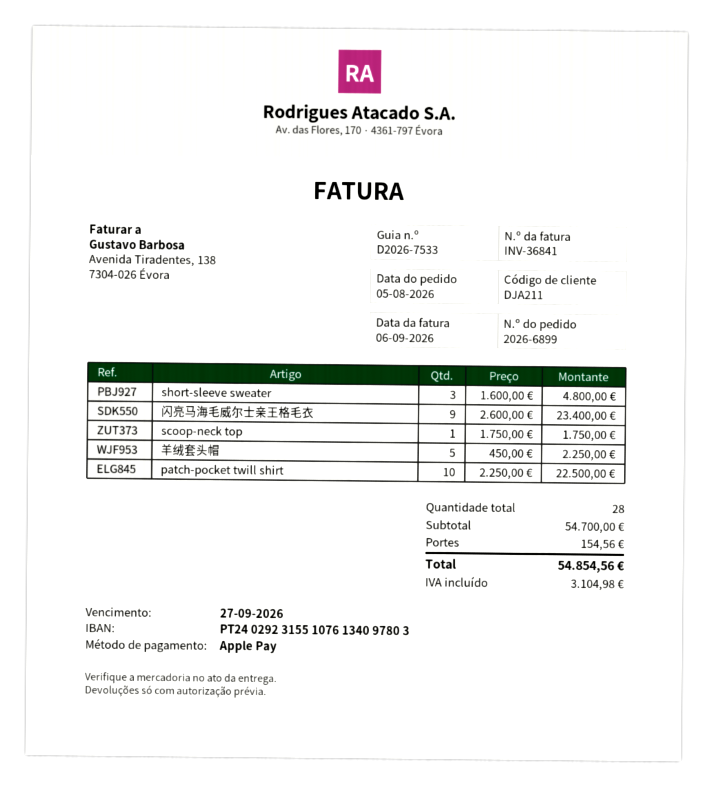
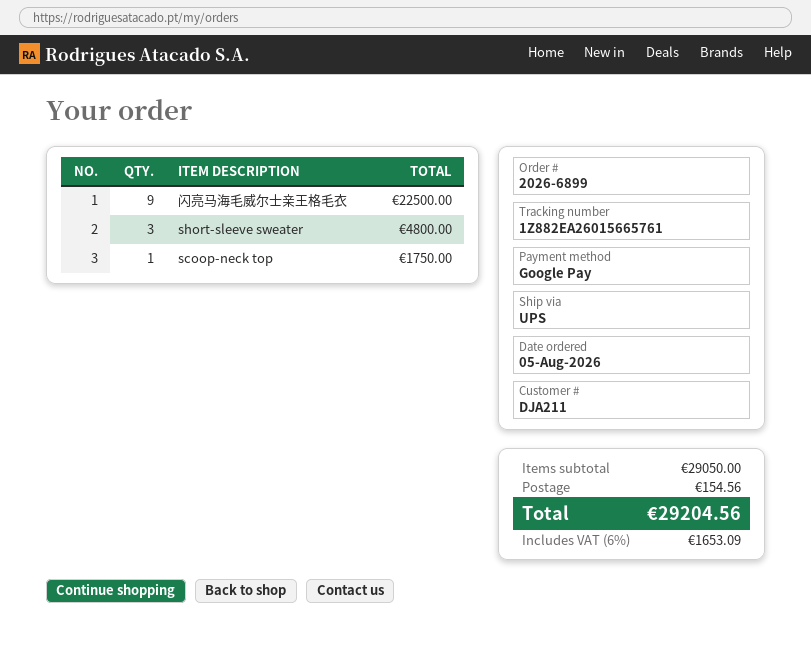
payment method: Apple Pay -> Google Pay
闪亮马海毛威尔士亲王格毛衣: 9 for 23400.00 -> 9 for 22500.00
羊绒套头帽: 5 for 2250.00 -> none
patch-pocket twill shirt: 10 for 22500.00 -> none
subtotal: 54700.00 -> 29050.00
tax: 3104.98 -> 1653.09
total: 54854.56 -> 29204.56

